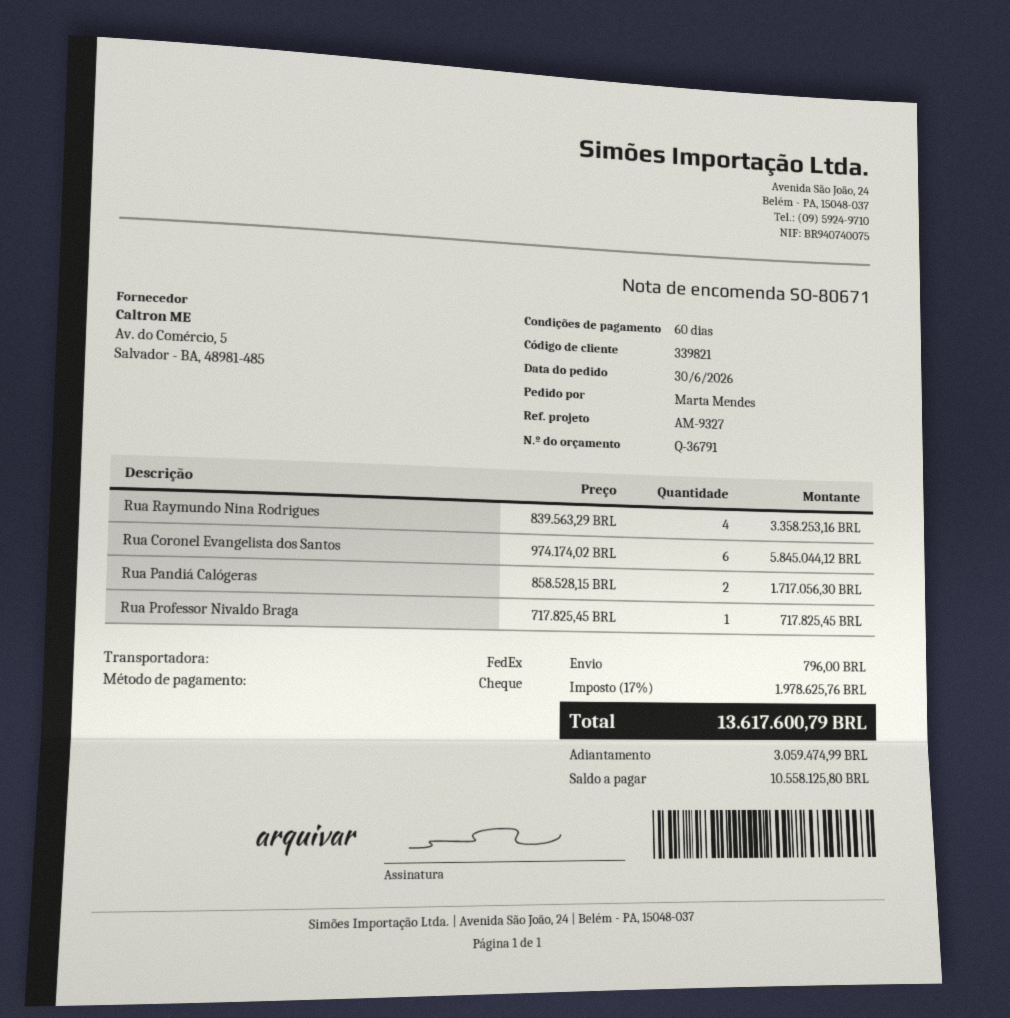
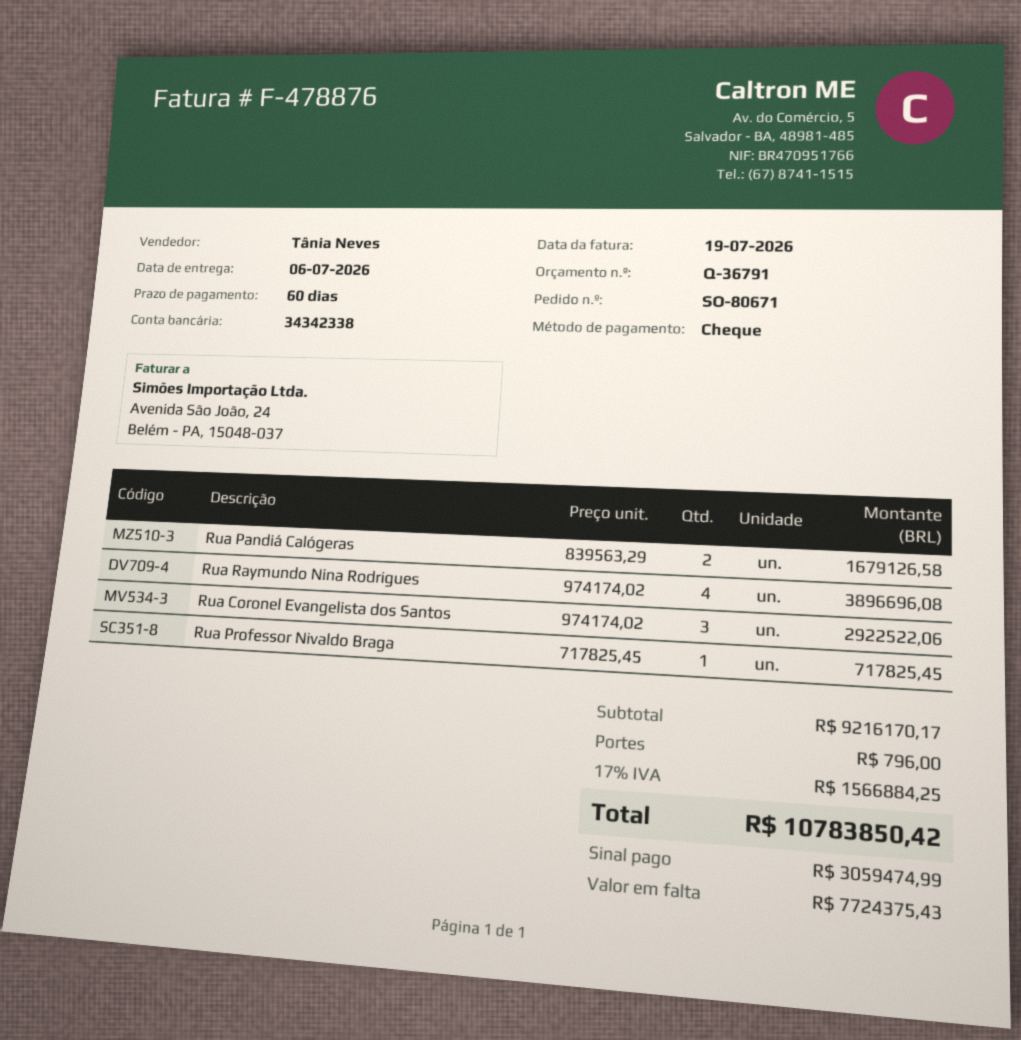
Rua Raymundo Nina Rodrigues: 4 x 839563.29 = 3358253.16 -> 4 x 974174.02 = 3896696.08
Rua Coronel Evangelista dos Santos: 6 x 974174.02 = 5845044.12 -> 3 x 974174.02 = 2922522.06
Rua Pandiá Calógeras: 2 x 858528.15 = 1717056.30 -> 2 x 839563.29 = 1679126.58
tax: 17% = 1978625.76 -> 17% = 1566884.25
total: 13617600.79 -> 10783850.42
balance: 10558125.80 -> 7724375.43

